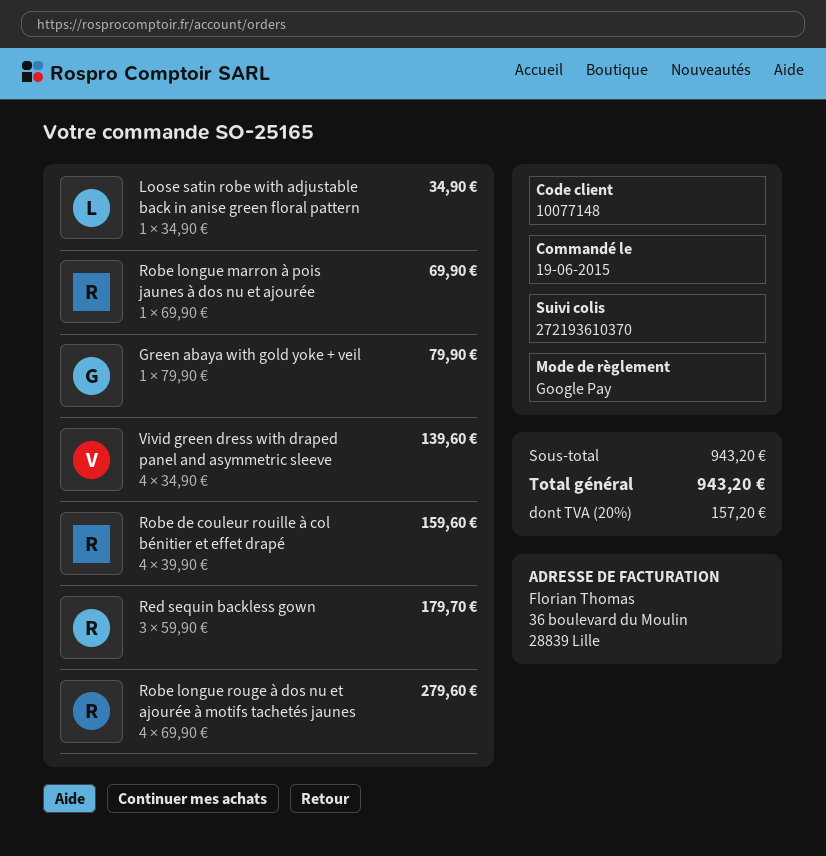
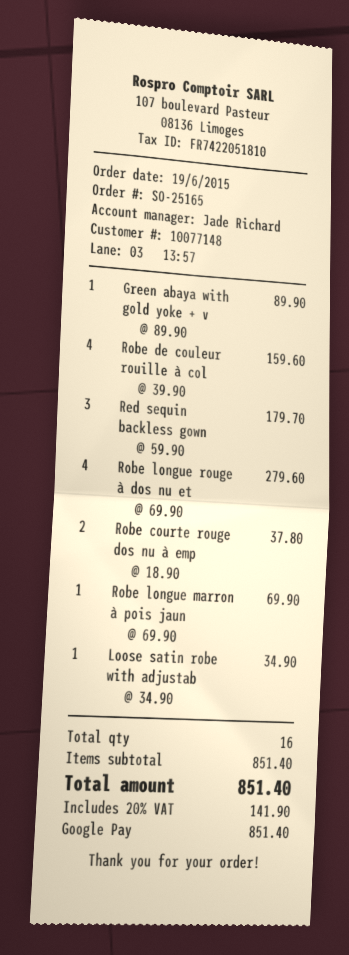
Green abaya with gold yoke + veil: 1 x 79.90 = 79.90 -> 1 x 89.90 = 89.90
Vivid green dress with draped panel and asymmetric sleeve: 4 x 34.90 = 139.60 -> none
Robe courte rouge dos nu à emp: none -> 2 x 18.90 = 37.80
subtotal: 943.20 -> 851.40
tax: 20% = 157.20 -> 20% = 141.90
total: 943.20 -> 851.40

